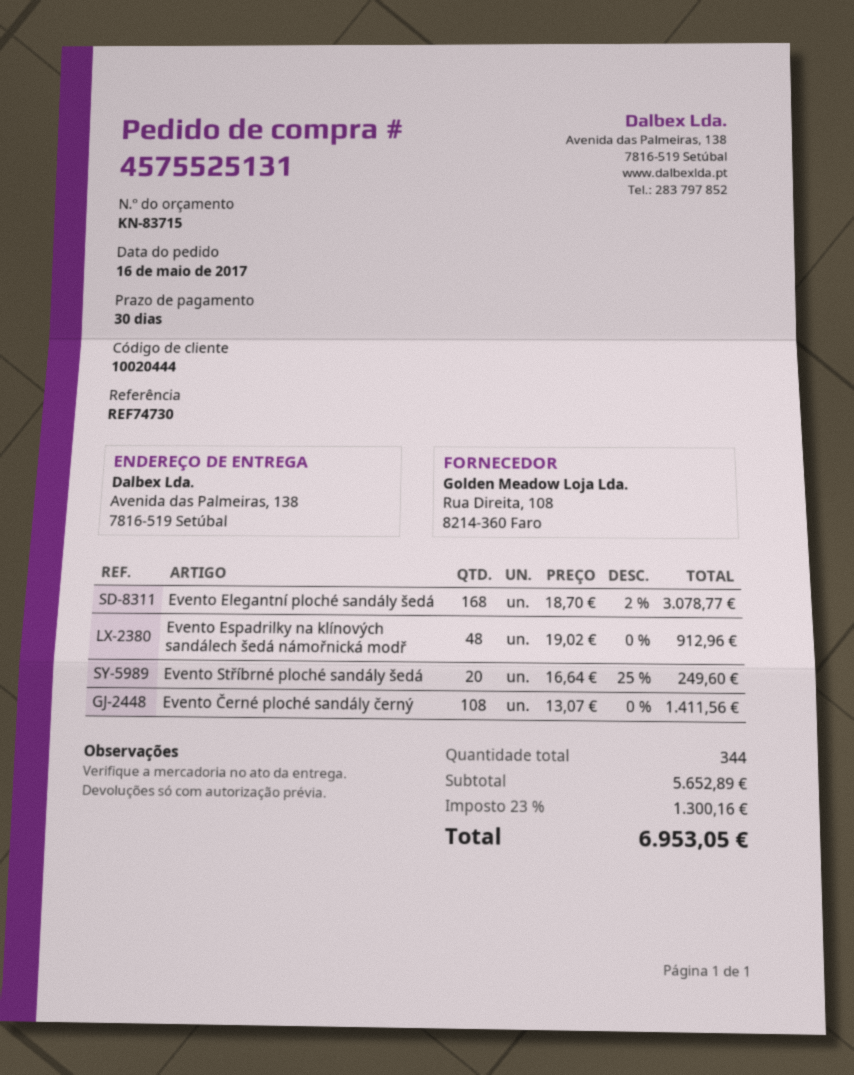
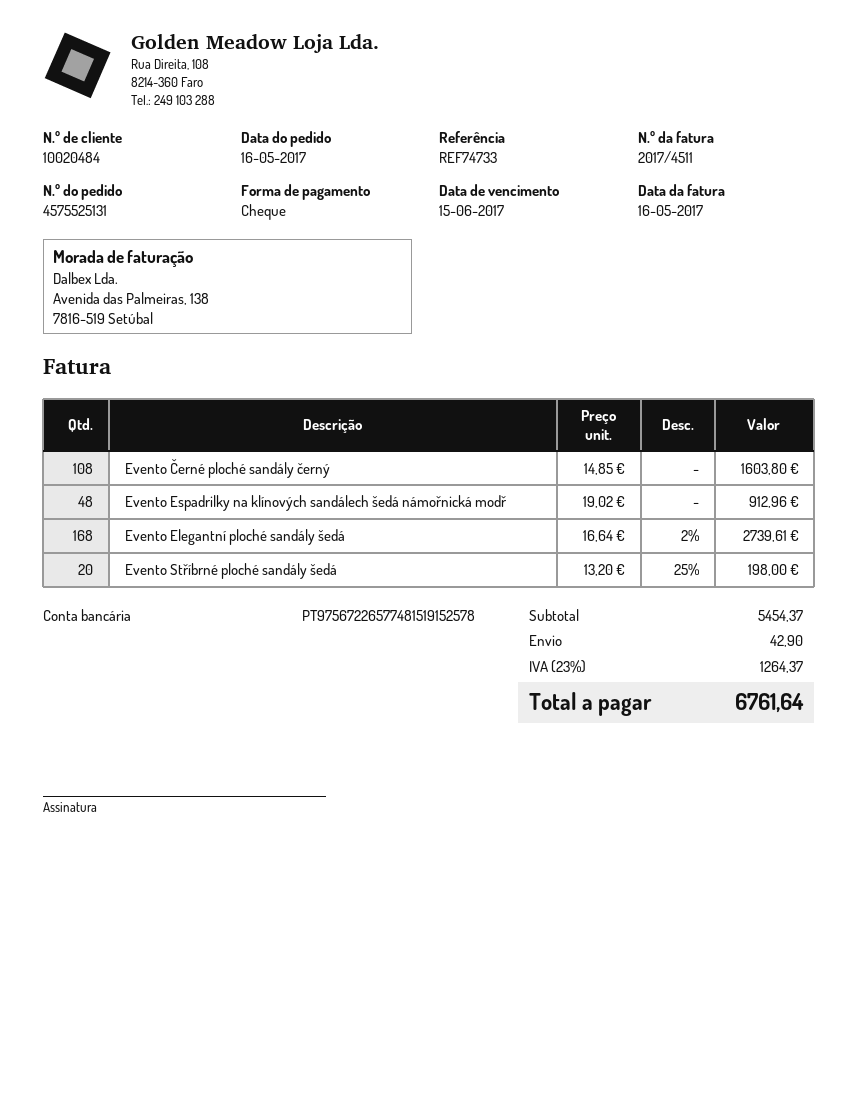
customer number: 10020444 -> 10020484
reference: REF74730 -> REF74733
Evento Elegantní ploché sandály šedá: 168 x 18.70 - 2% = 3078.77 -> 168 x 16.64 - 2% = 2739.61
Evento Stříbrné ploché sandály šedá: 20 x 16.64 - 25% = 249.60 -> 20 x 13.20 - 25% = 198.00
Evento Černé ploché sandály černý: 108 x 13.07 = 1411.56 -> 108 x 14.85 = 1603.80
subtotal: 5652.89 -> 5454.37
shipping: none -> 42.90
tax: 23% = 1300.16 -> 23% = 1264.37
total: 6953.05 -> 6761.64

